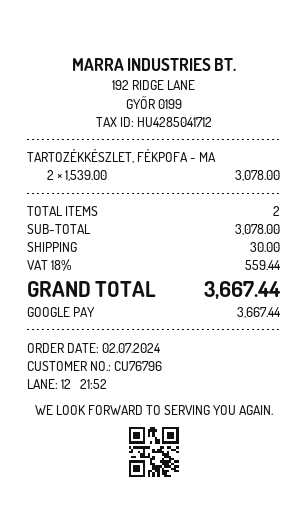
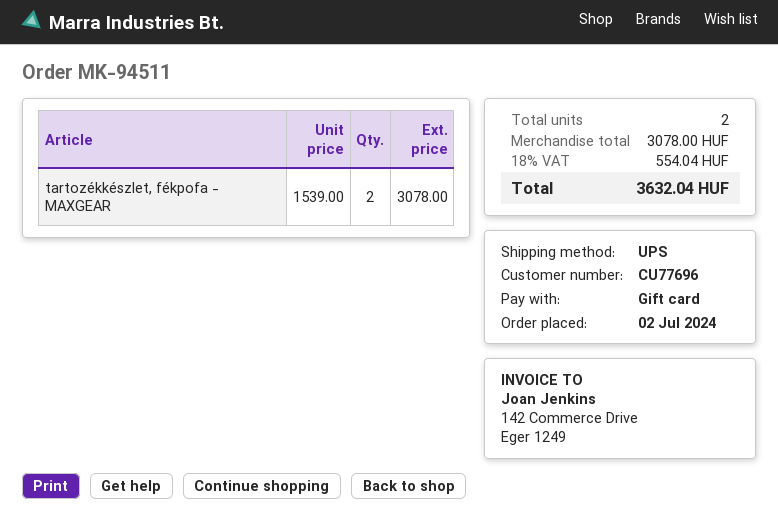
customer number: CU76796 -> CU77696
payment method: Google Pay -> gift card
shipping: 30.00 -> none
tax: 18% = 559.44 -> 18% = 554.04
total: 3667.44 -> 3632.04

